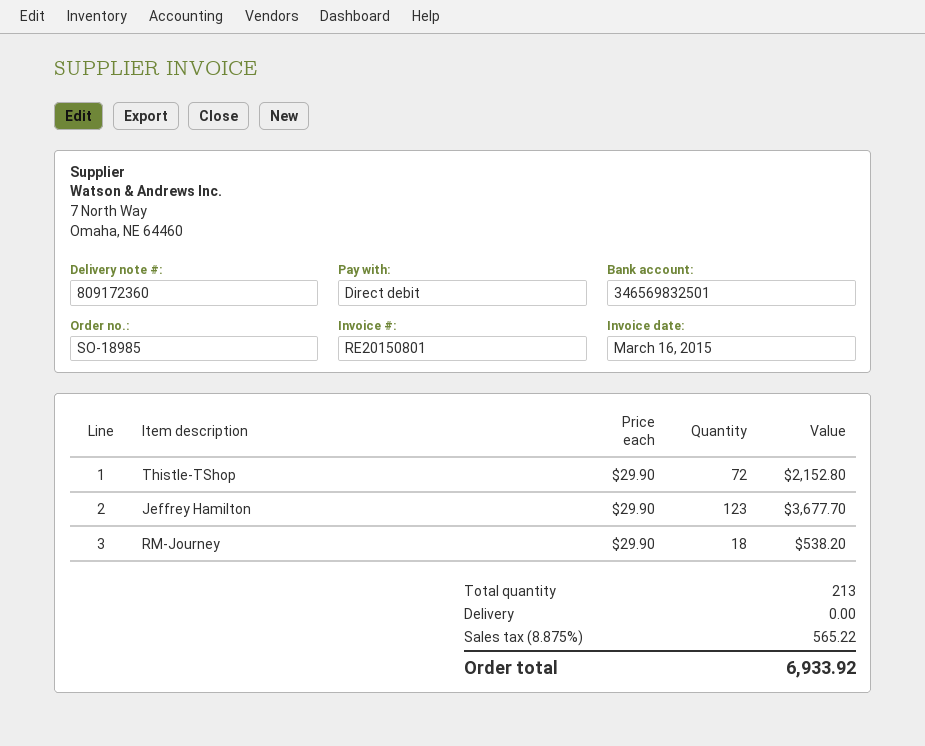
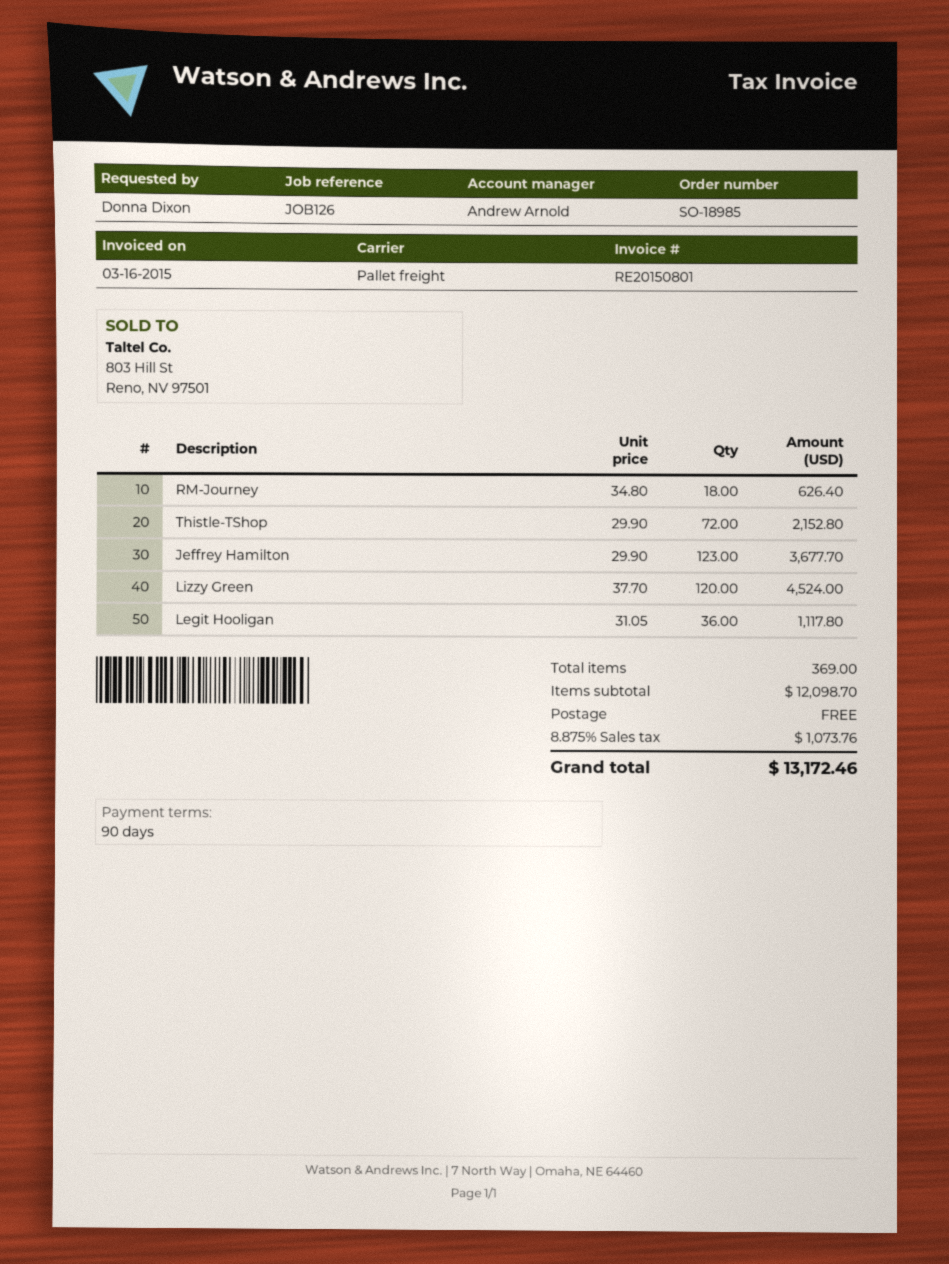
RM-Journey: 18 x 29.90 = 538.20 -> 18 x 34.80 = 626.40
Lizzy Green: none -> 120 x 37.70 = 4524.00
Legit Hooligan: none -> 36 x 31.05 = 1117.80
total quantity: 213 -> 369
tax: 8.875% = 565.22 -> 8.875% = 1073.76
total: 6933.92 -> 13172.46

